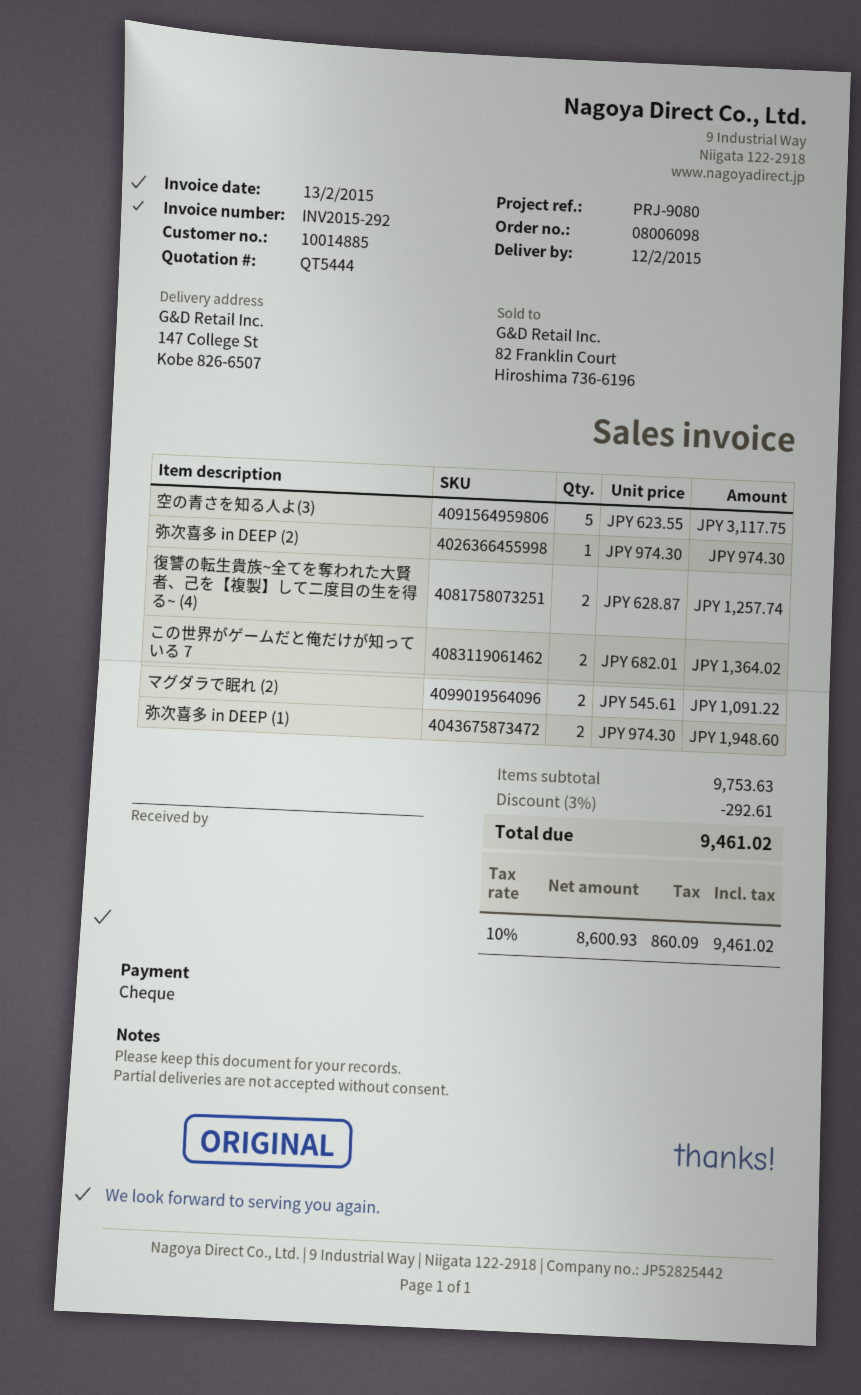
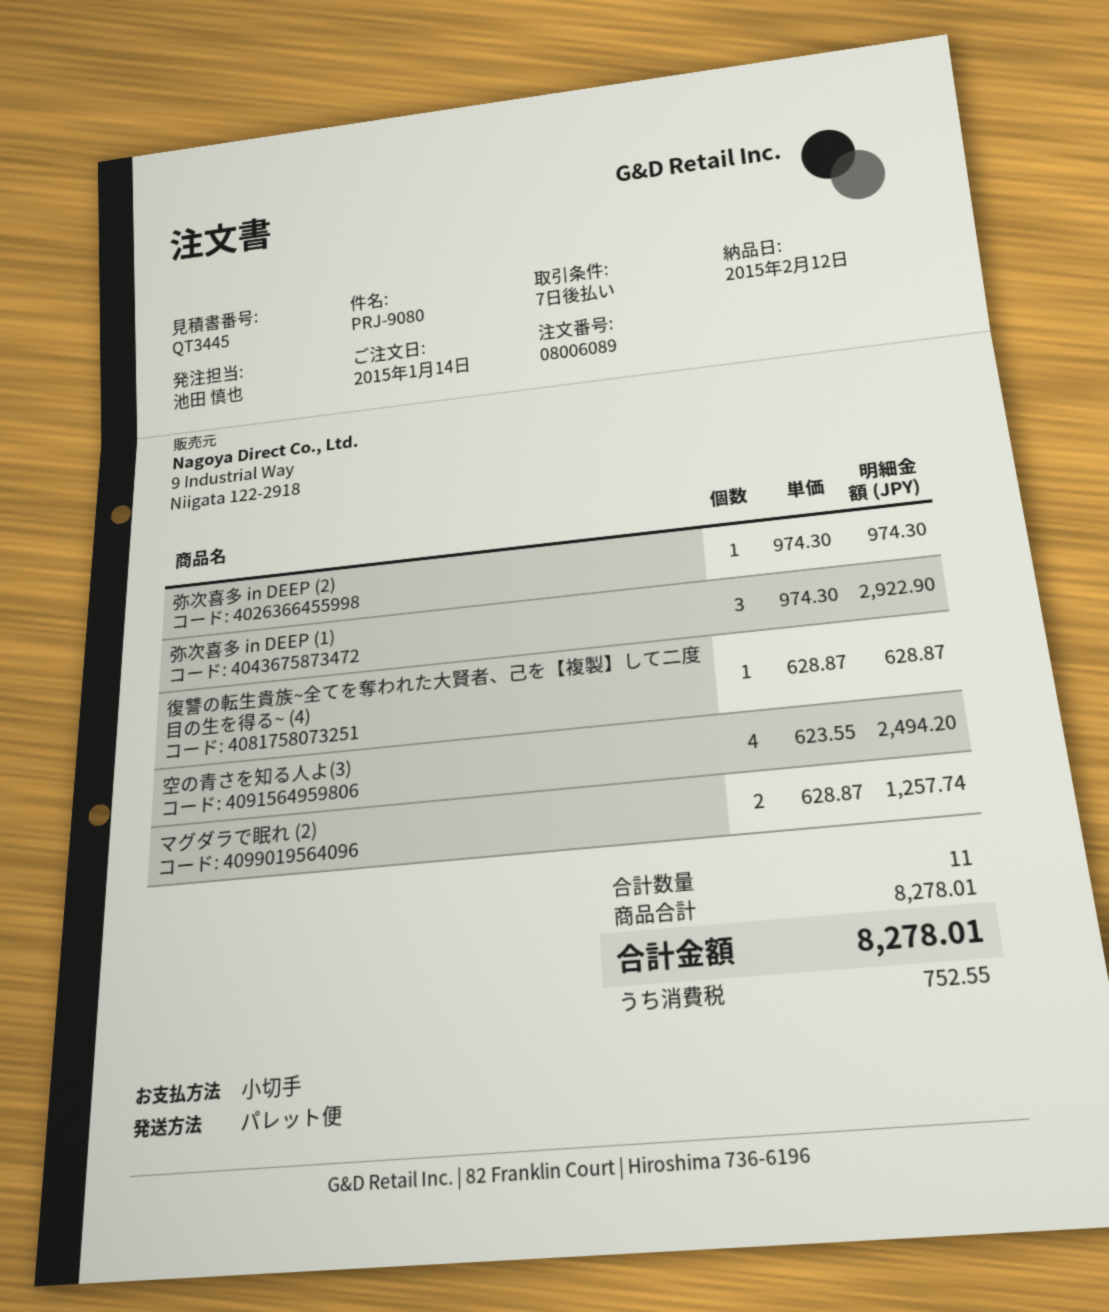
quote number: QT5444 -> QT3445
order number: 08006098 -> 08006089
空の青さを知る人よ(3): 5 x 623.55 = 3117.75 -> 4 x 623.55 = 2494.20
復讐の転生貴族~全てを奪われた大賢者、己を【複製】して二度目の生を得る~ (4): 2 x 628.87 = 1257.74 -> 1 x 628.87 = 628.87
この世界がゲームだと俺だけが知っている 7: 2 x 682.01 = 1364.02 -> none
マグダラで眠れ (2): 2 x 545.61 = 1091.22 -> 2 x 628.87 = 1257.74
弥次喜多 in DEEP (1): 2 x 974.30 = 1948.60 -> 3 x 974.30 = 2922.90
subtotal: 9753.63 -> 8278.01
discount: 3% = 292.61 -> none
tax: 860.09 -> 752.55
total: 9461.02 -> 8278.01

